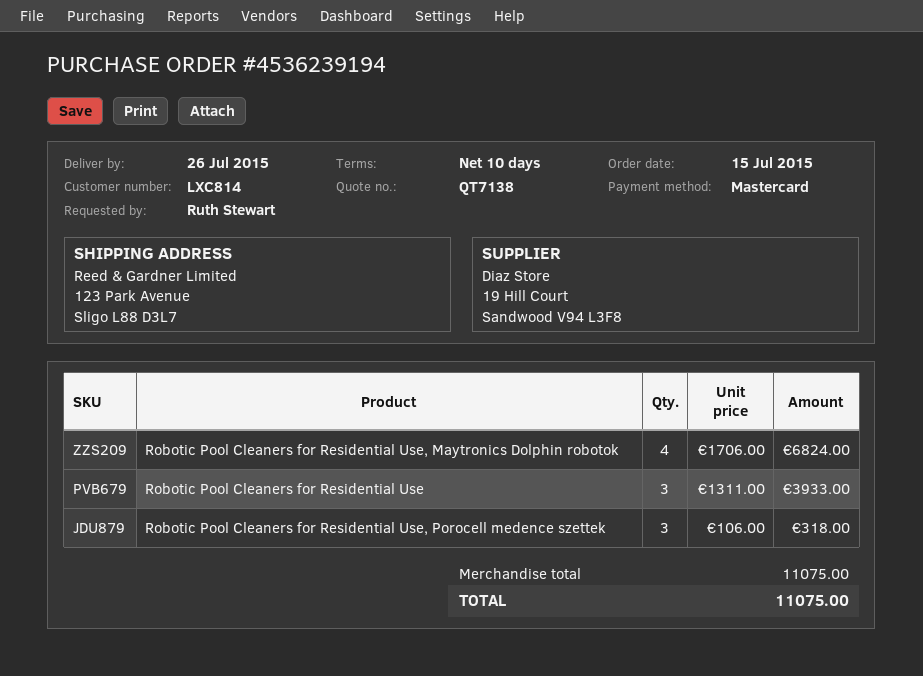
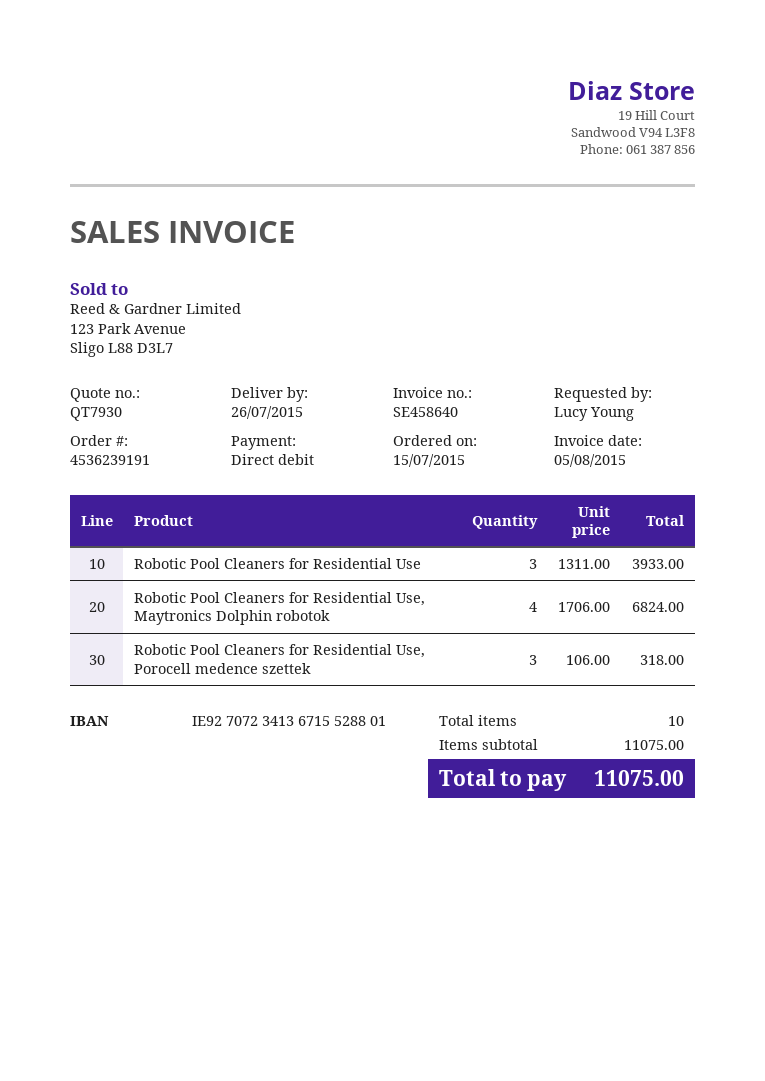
quote number: QT7138 -> QT7930
order number: 4536239194 -> 4536239191
ordered by: Ruth Stewart -> Lucy Young
payment method: Mastercard -> direct debit

